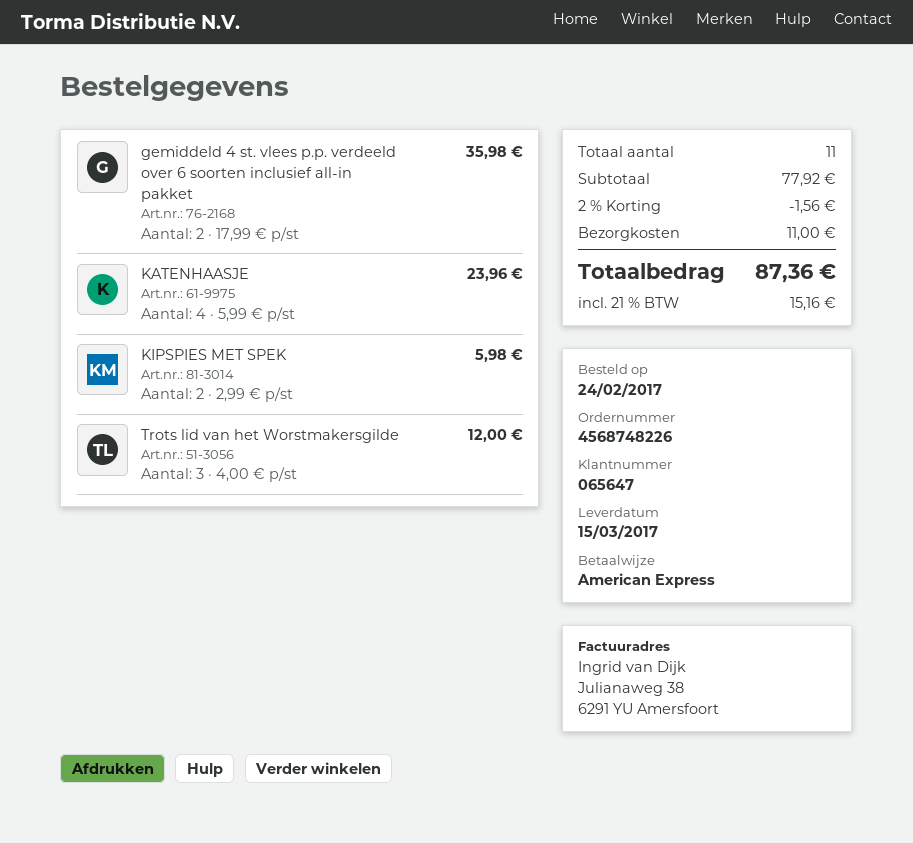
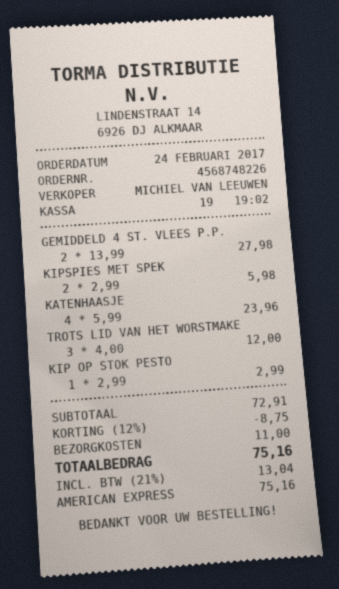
gemiddeld 4 st. vlees p.p. verdeeld over 6 soorten inclusief all-in pakket: 2 x 17.99 = 35.98 -> 2 x 13.99 = 27.98
KIP OP STOK PESTO: none -> 1 x 2.99 = 2.99
subtotal: 77.92 -> 72.91
discount: 2% = 1.56 -> 12% = 8.75
tax: 21% = 15.16 -> 21% = 13.04
total: 87.36 -> 75.16

